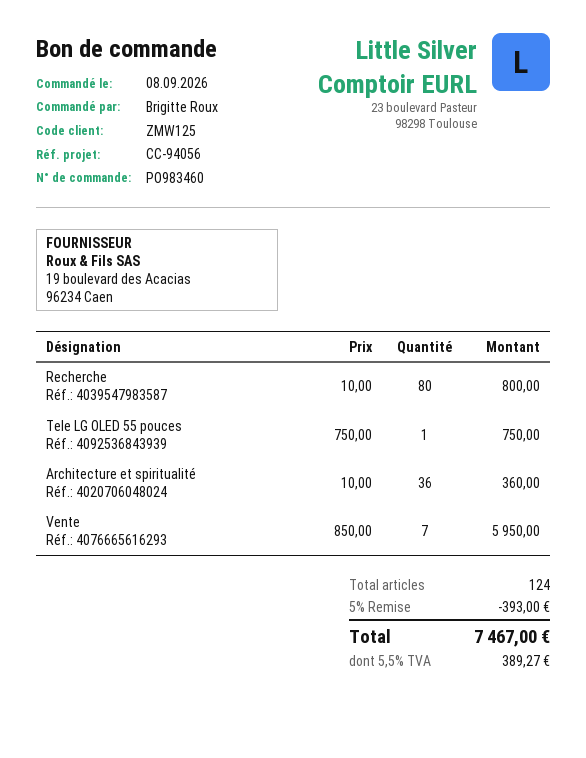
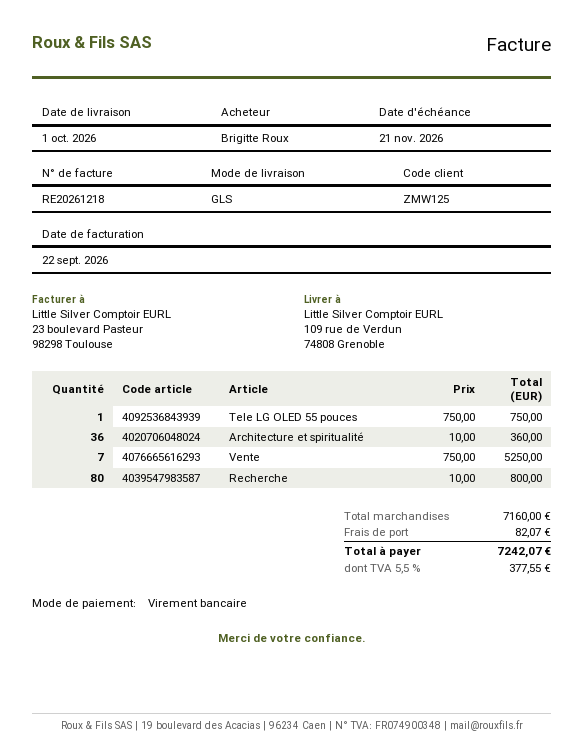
Vente: 7 x 850.00 = 5950.00 -> 7 x 750.00 = 5250.00
discount: 5% = 393.00 -> none
shipping: none -> 82.07
tax: 5.5% = 389.27 -> 5.5% = 377.55
total: 7467.00 -> 7242.07

